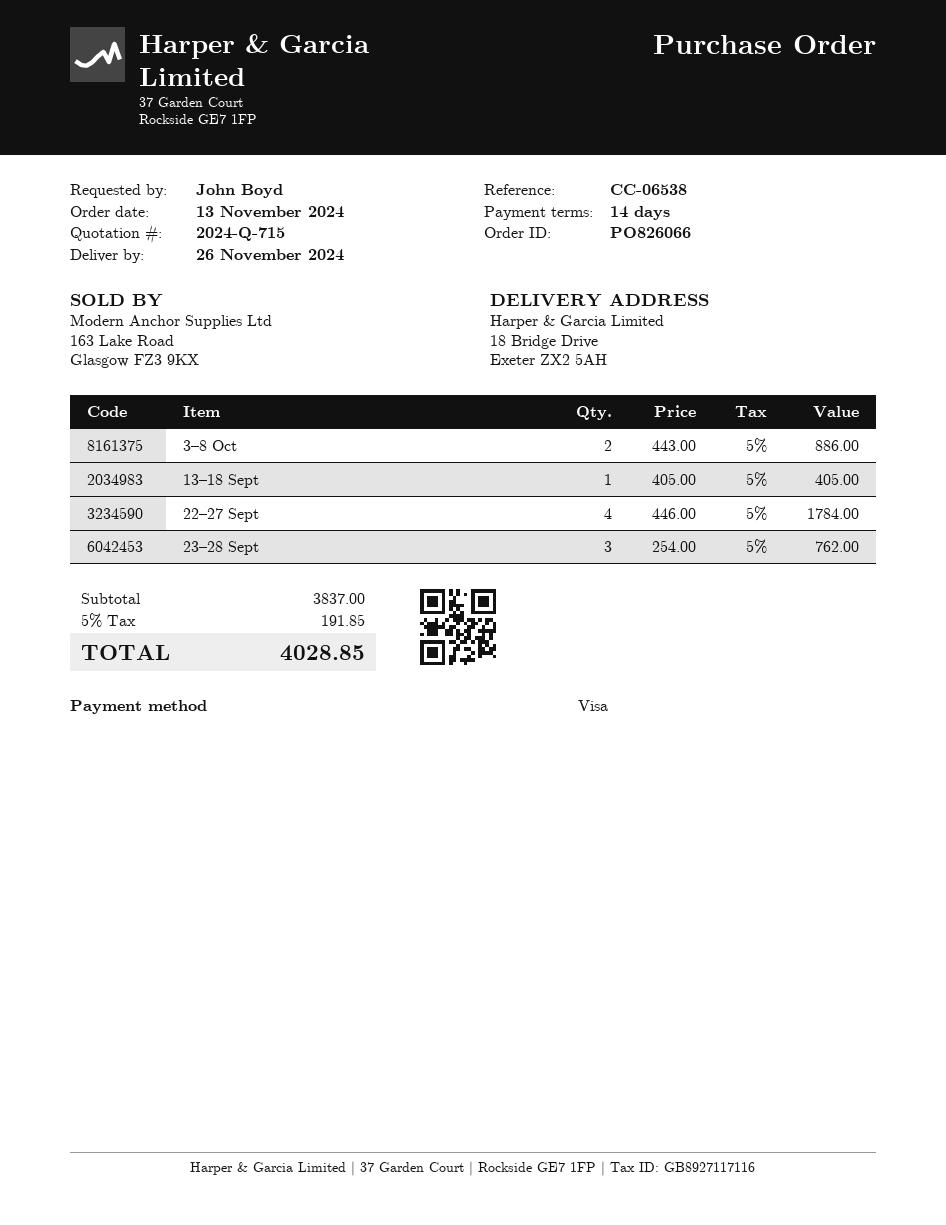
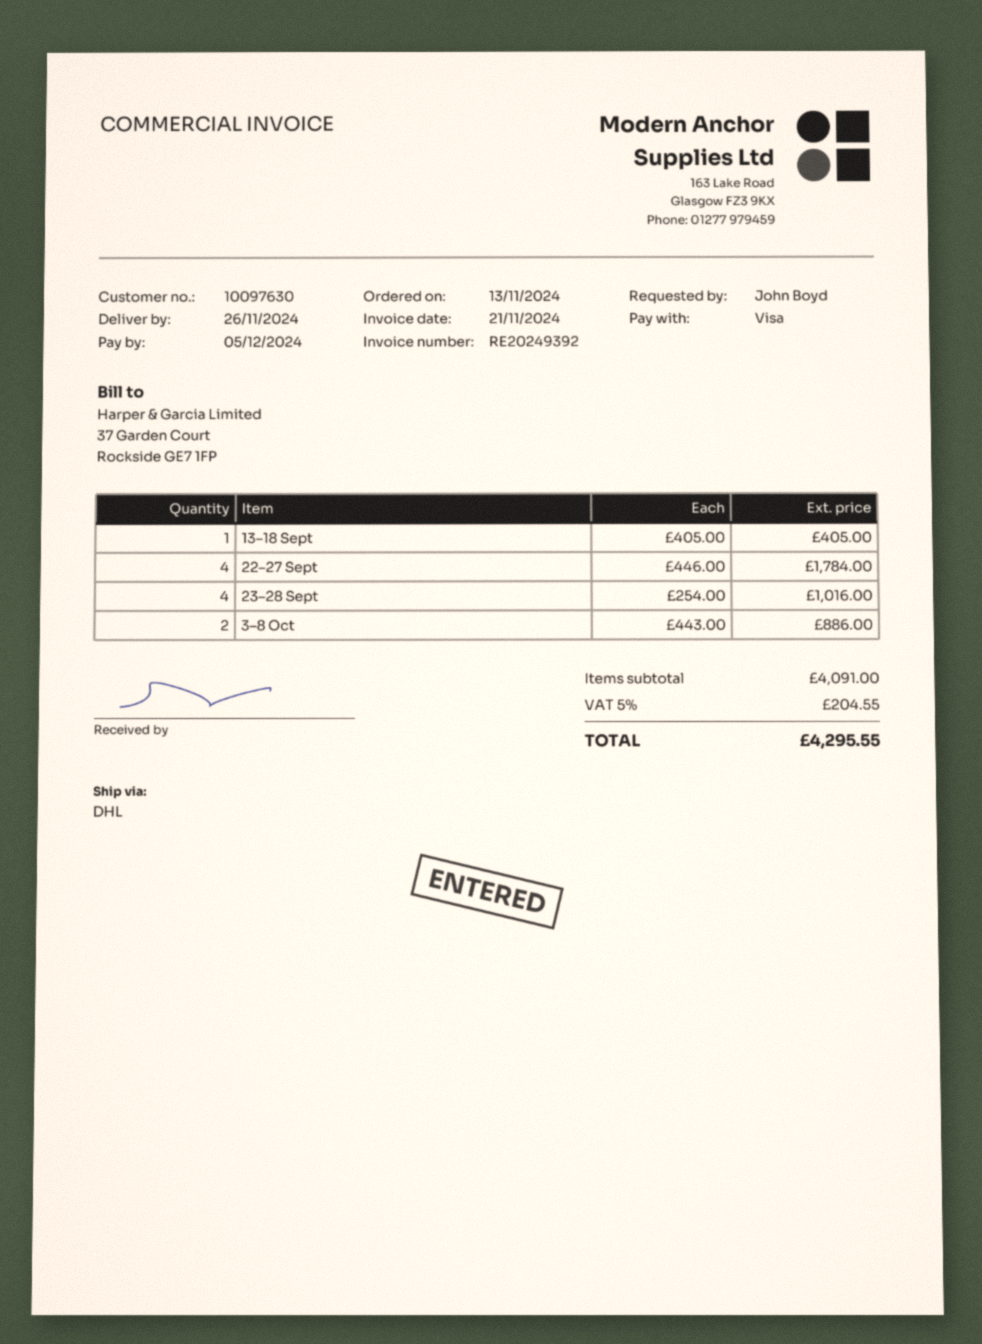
23–28 Sept: 3 x 254.00 = 762.00 -> 4 x 254.00 = 1016.00
subtotal: 3837.00 -> 4091.00
tax: 5% = 191.85 -> 5% = 204.55
total: 4028.85 -> 4295.55

